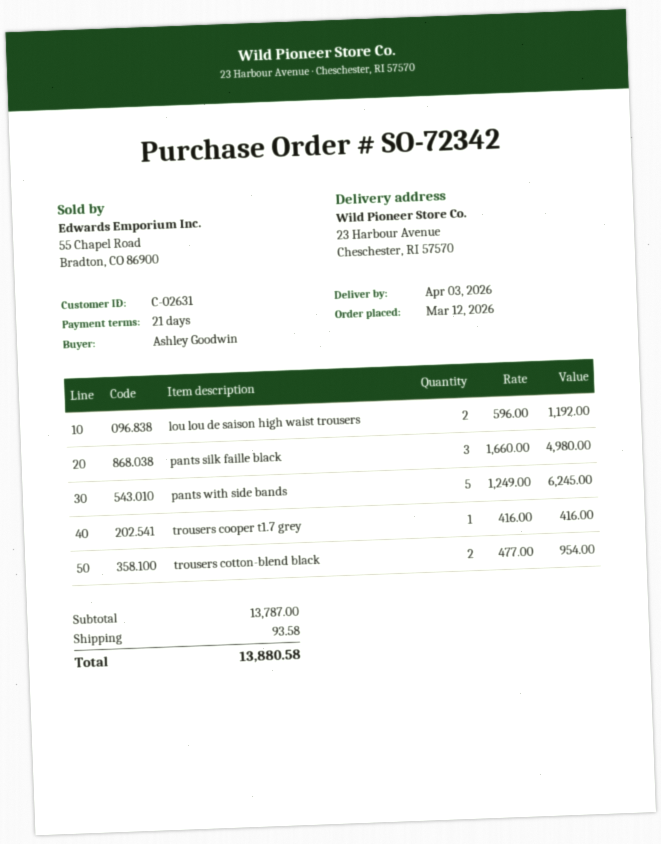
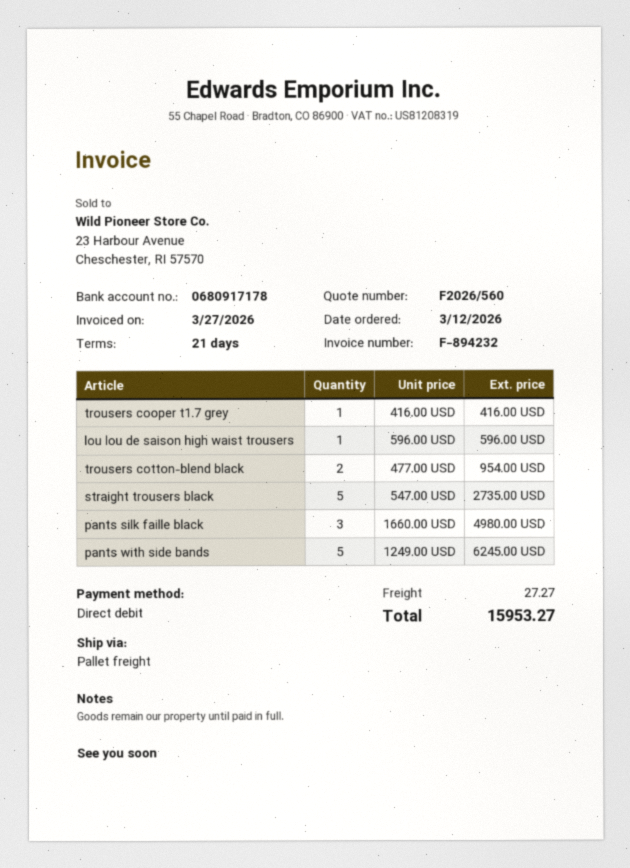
lou lou de saison high waist trousers: 2 x 596.00 = 1192.00 -> 1 x 596.00 = 596.00
straight trousers black: none -> 5 x 547.00 = 2735.00
shipping: 93.58 -> 27.27
total: 13880.58 -> 15953.27

